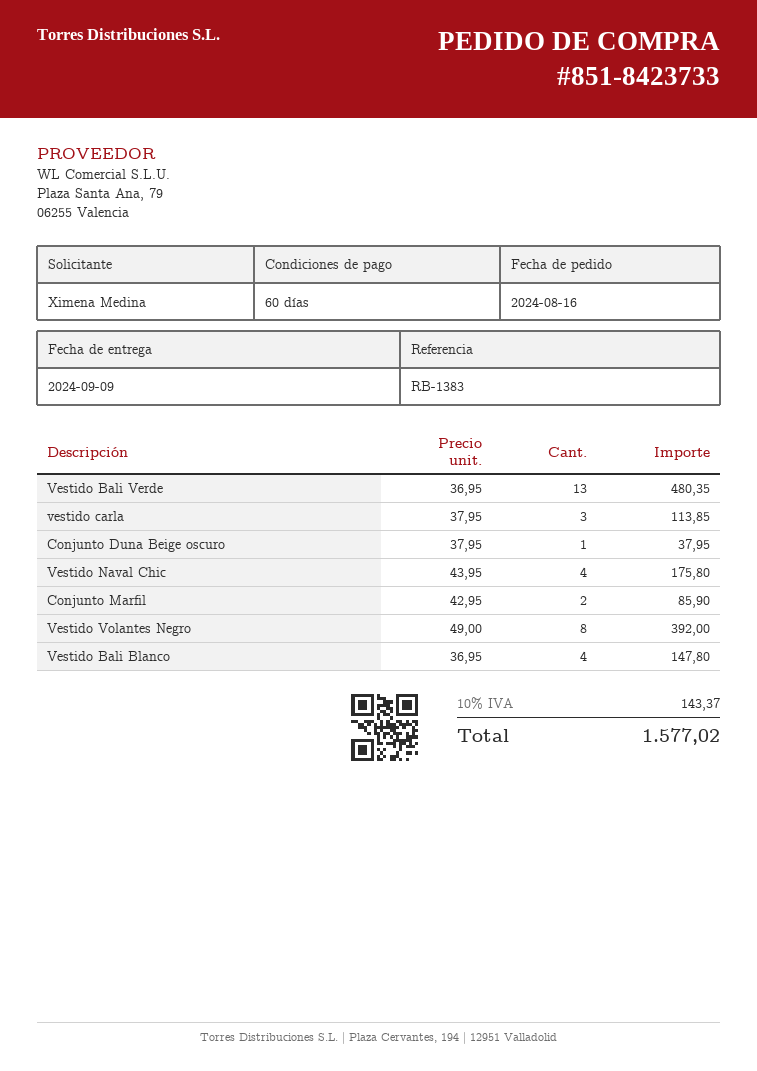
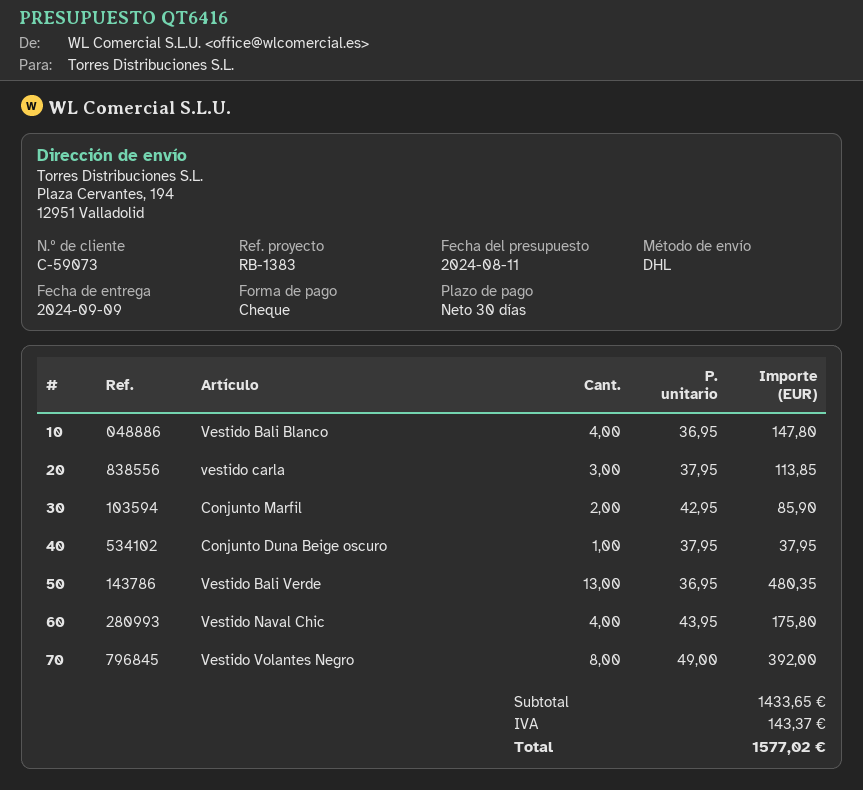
payment terms: 60 days -> 30 days

